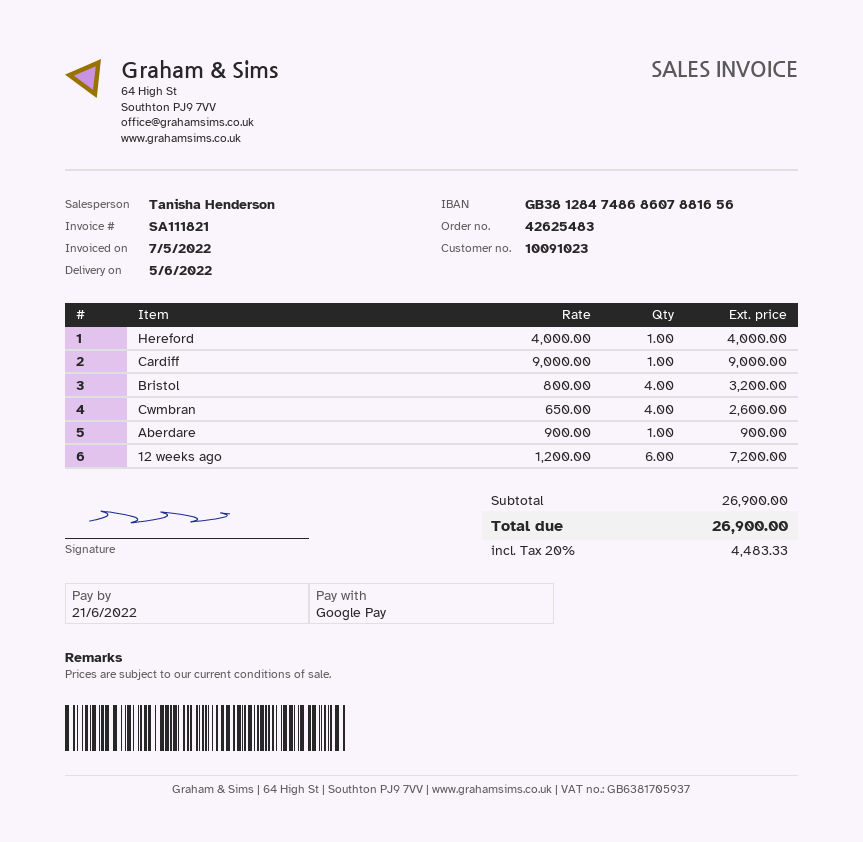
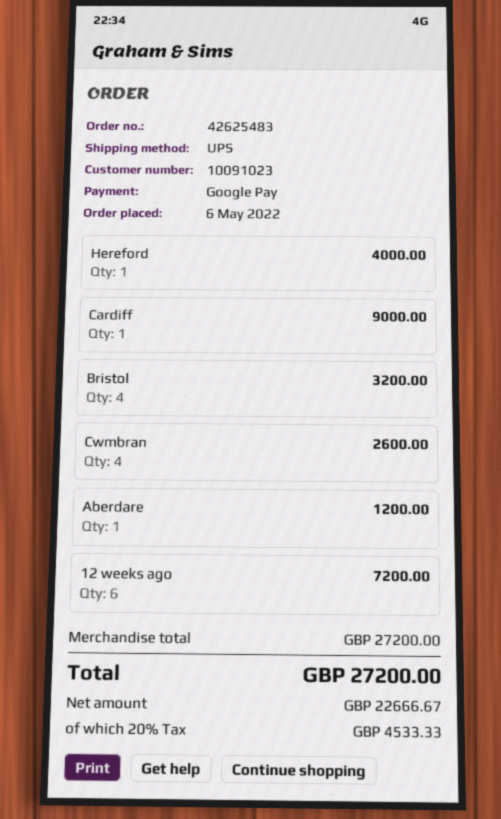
Aberdare: 1 for 900.00 -> 1 for 1200.00
subtotal: 26900.00 -> 27200.00
tax: 20% = 4483.33 -> 20% = 4533.33
total: 26900.00 -> 27200.00

